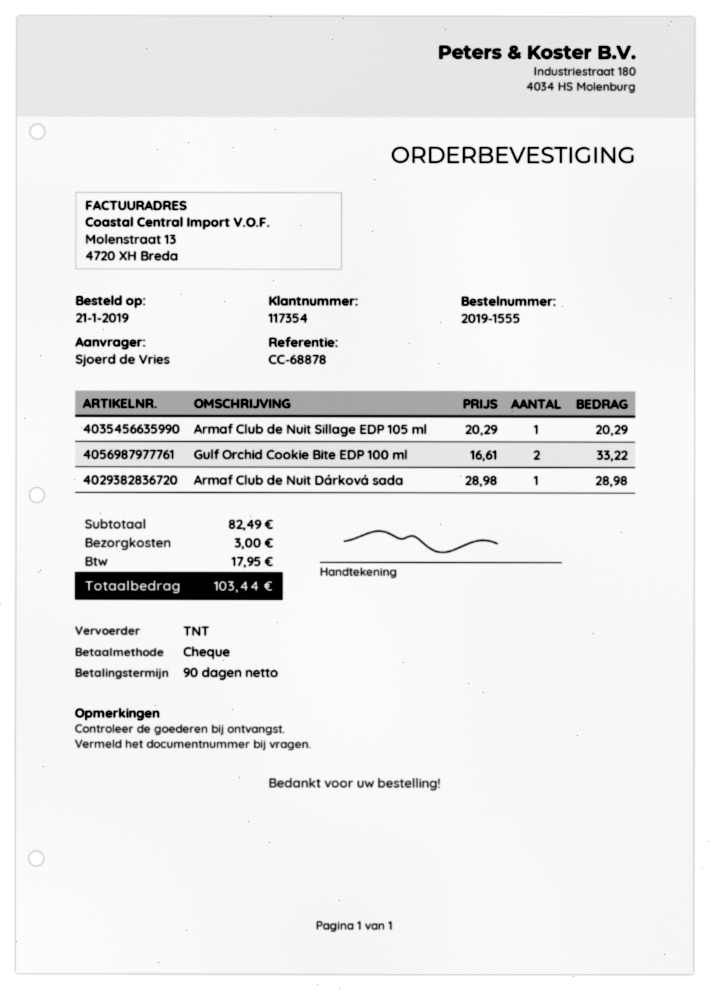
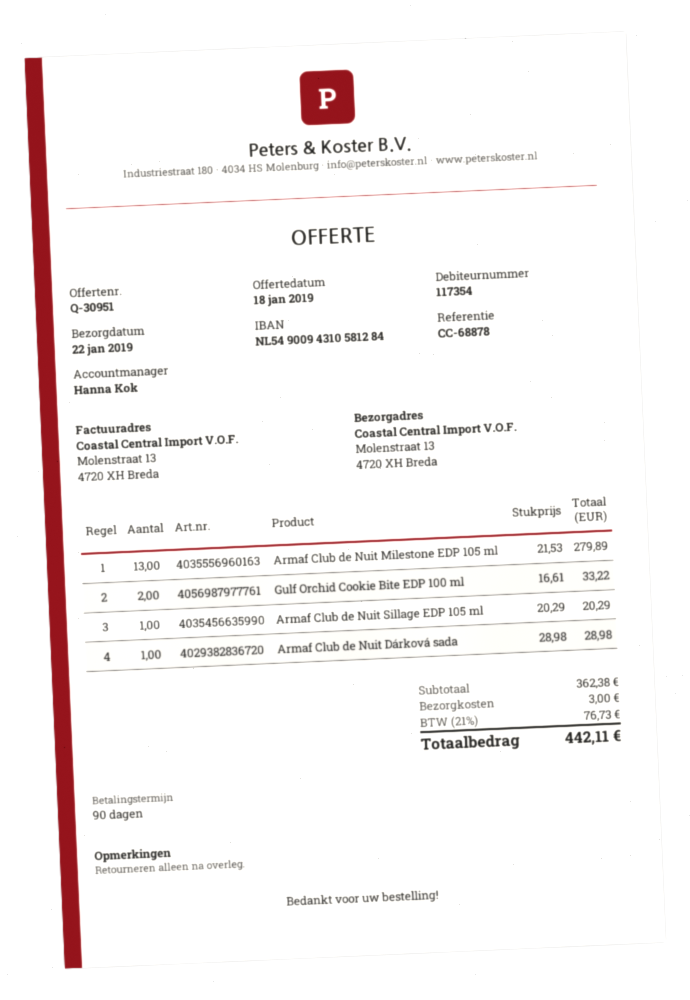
Armaf Club de Nuit Milestone EDP 105 ml: none -> 13 x 21.53 = 279.89
subtotal: 82.49 -> 362.38
tax: 17.95 -> 76.73
total: 103.44 -> 442.11

